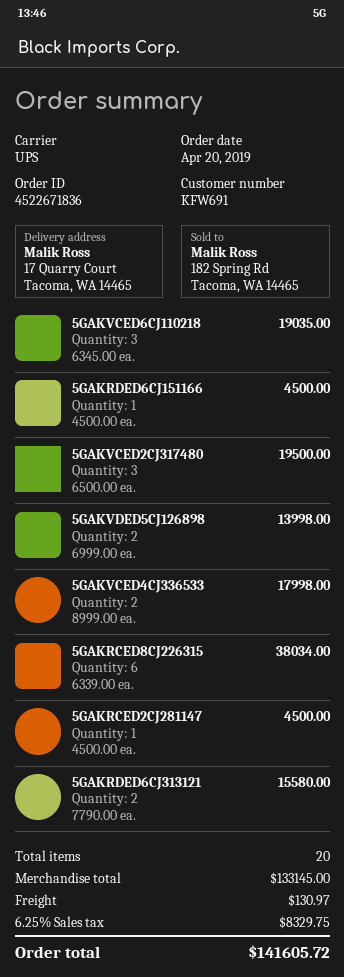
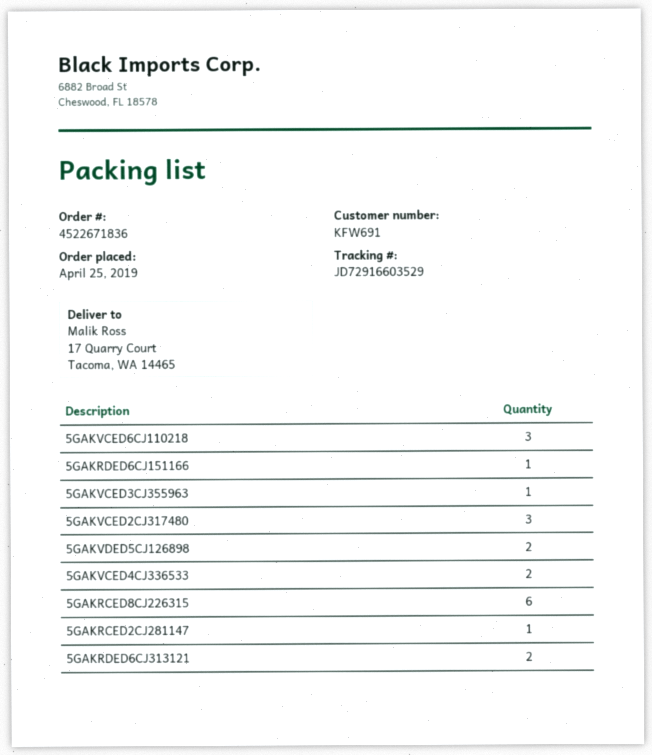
order date: 2019-04-20 -> 2019-04-25
5GAKVCED3CJ355963: none -> 1

